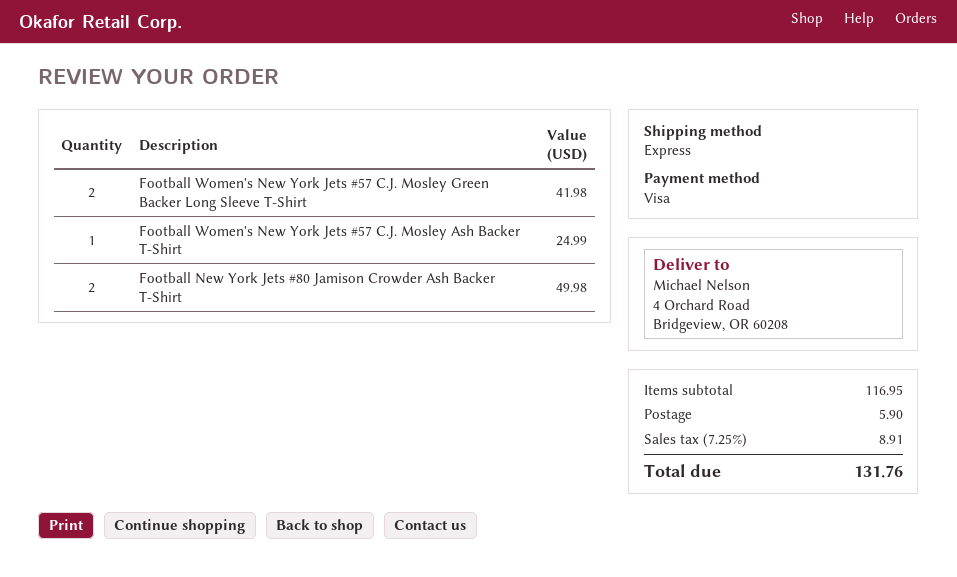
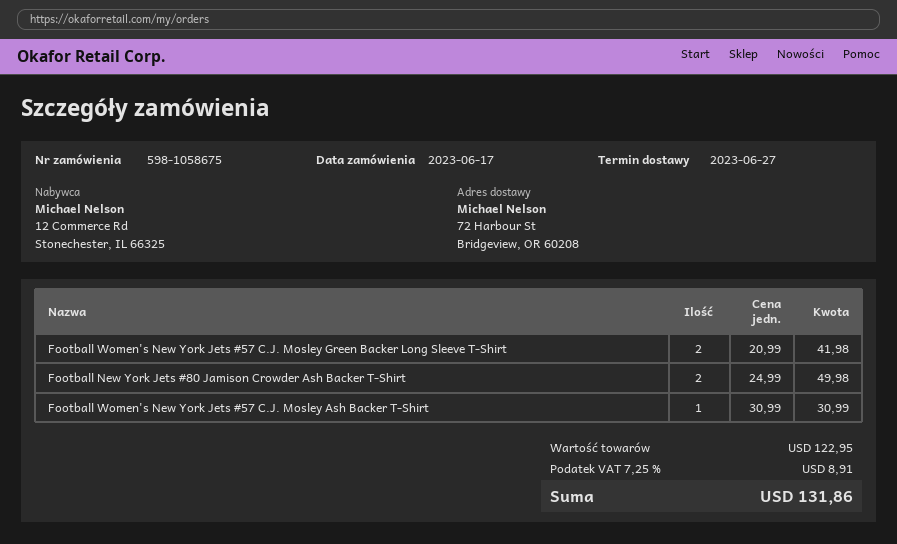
ship to: 4 Orchard Road, Bridgeview, OR 60208 -> 72 Harbour St, Bridgeview, OR 60208
Football Women's New York Jets #57 C.J. Mosley Ash Backer T-Shirt: 1 for 24.99 -> 1 for 30.99
subtotal: 116.95 -> 122.95
shipping: 5.90 -> none
total: 131.76 -> 131.86

